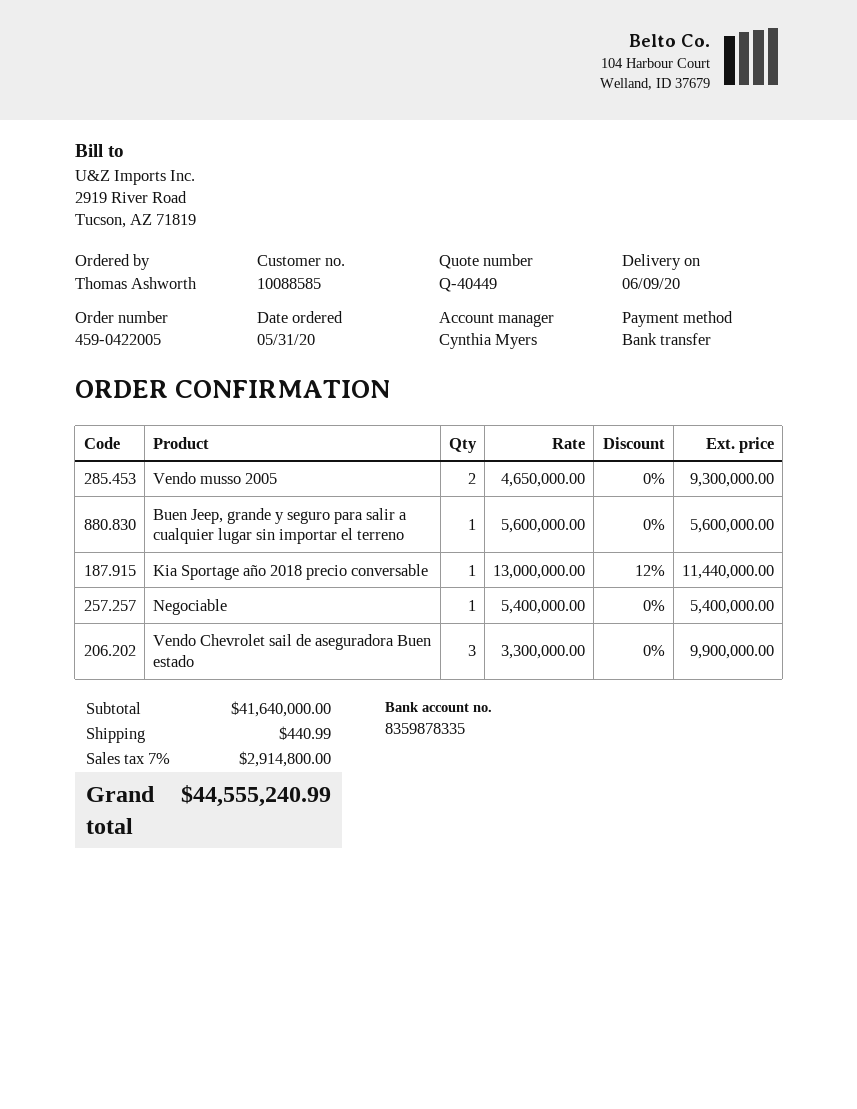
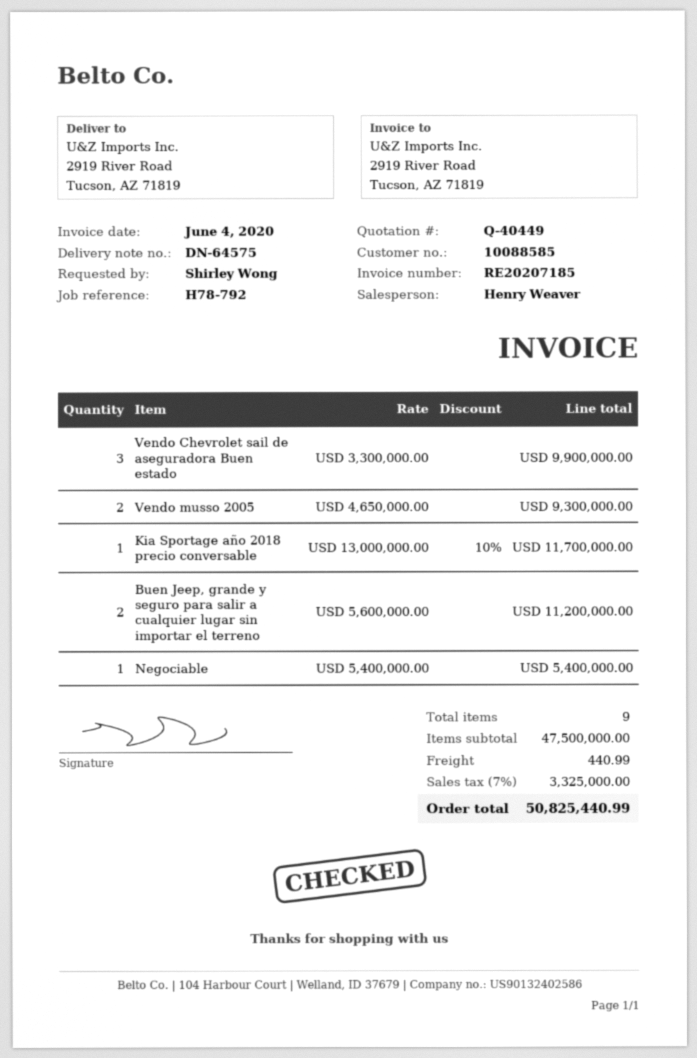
ordered by: Thomas Ashworth -> Shirley Wong
sales rep: Cynthia Myers -> Henry Weaver
Buen Jeep, grande y seguro para salir a cualquier lugar sin importar el terreno: 1 x 5600000.00 = 5600000.00 -> 2 x 5600000.00 = 11200000.00
Kia Sportage año 2018 precio conversable: 1 x 13000000.00 - 12% = 11440000.00 -> 1 x 13000000.00 - 10% = 11700000.00
subtotal: 41640000.00 -> 47500000.00
tax: 7% = 2914800.00 -> 7% = 3325000.00
total: 44555240.99 -> 50825440.99

